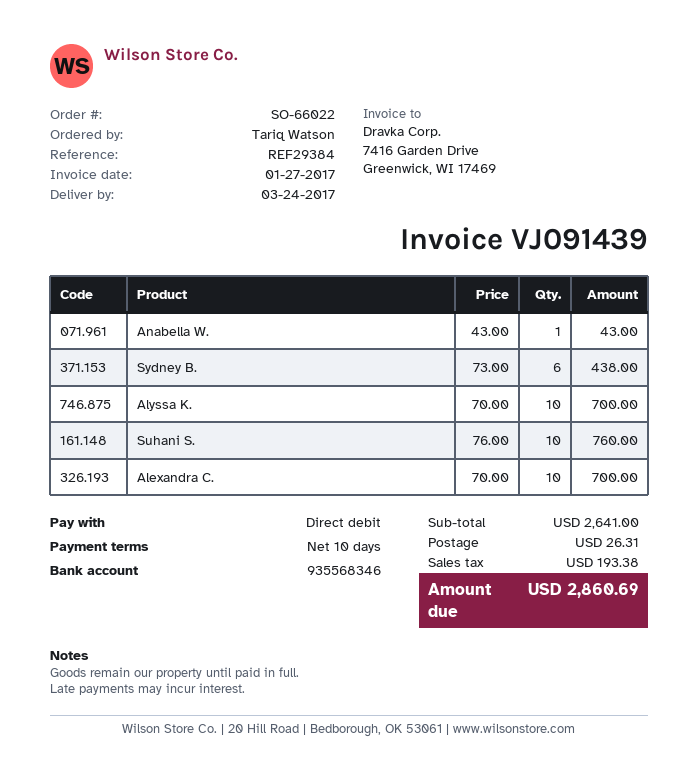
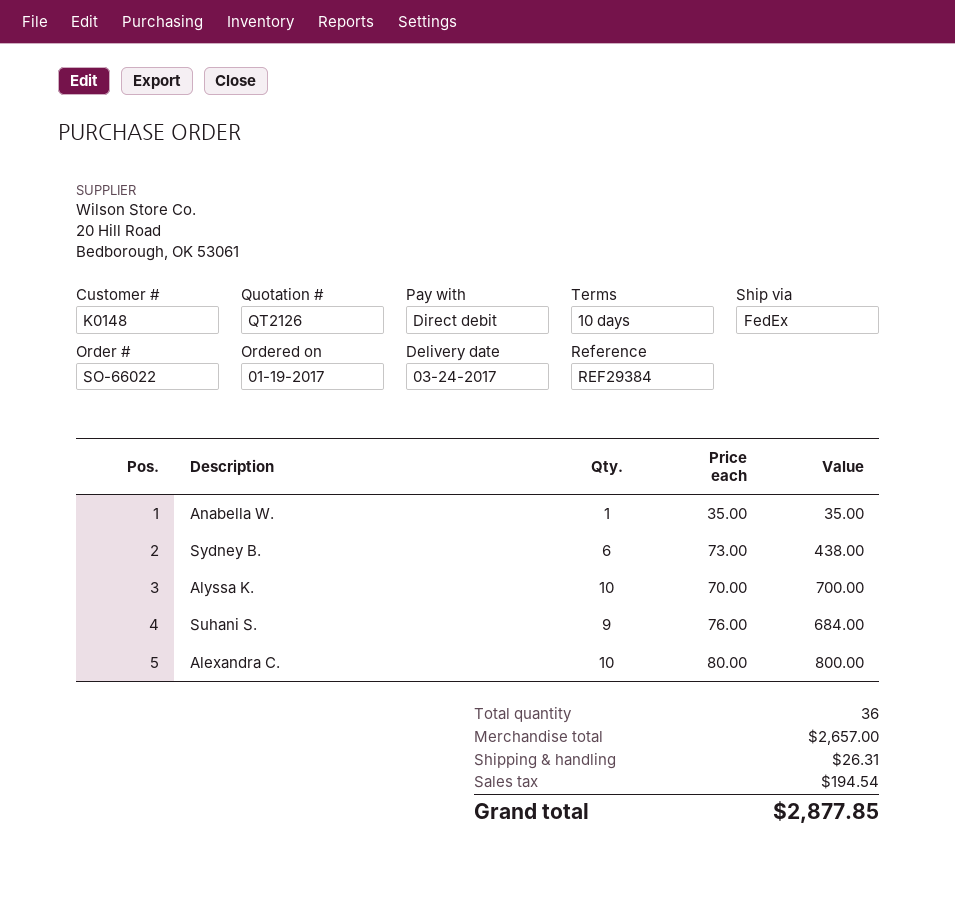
Anabella W.: 1 x 43.00 = 43.00 -> 1 x 35.00 = 35.00
Suhani S.: 10 x 76.00 = 760.00 -> 9 x 76.00 = 684.00
Alexandra C.: 10 x 70.00 = 700.00 -> 10 x 80.00 = 800.00
subtotal: 2641.00 -> 2657.00
tax: 193.38 -> 194.54
total: 2860.69 -> 2877.85

